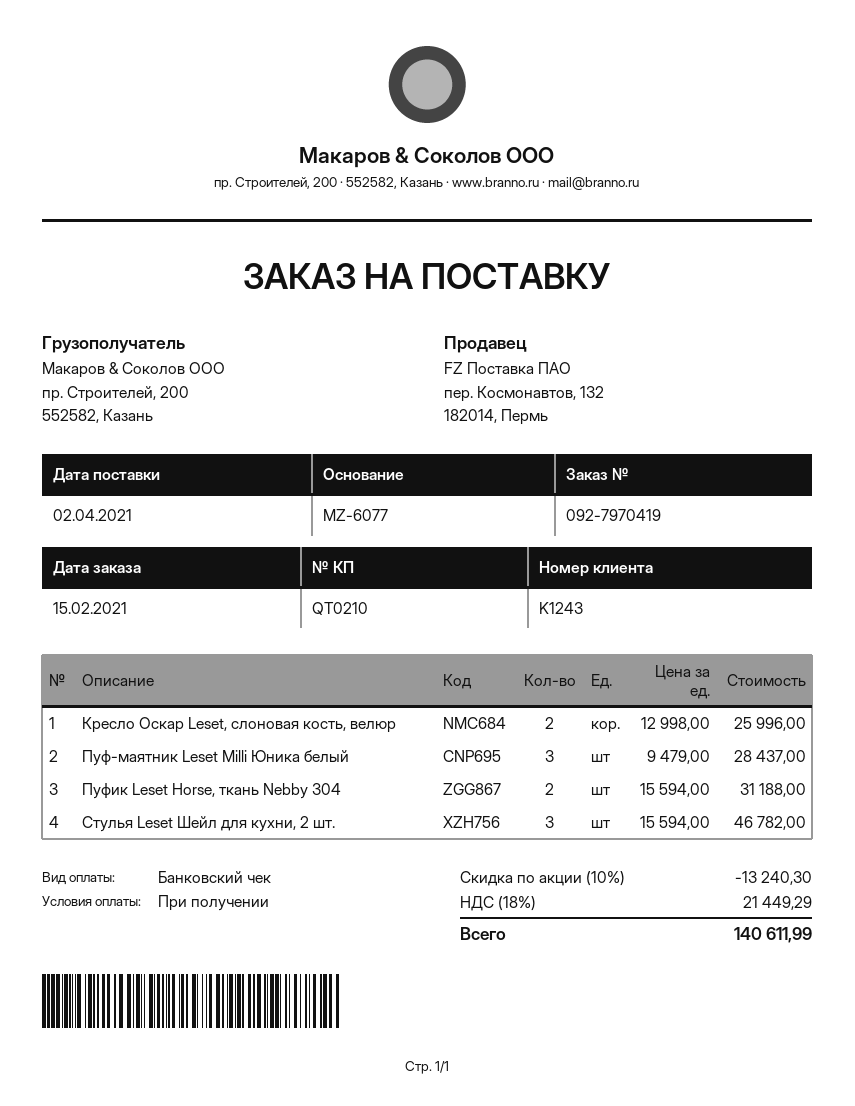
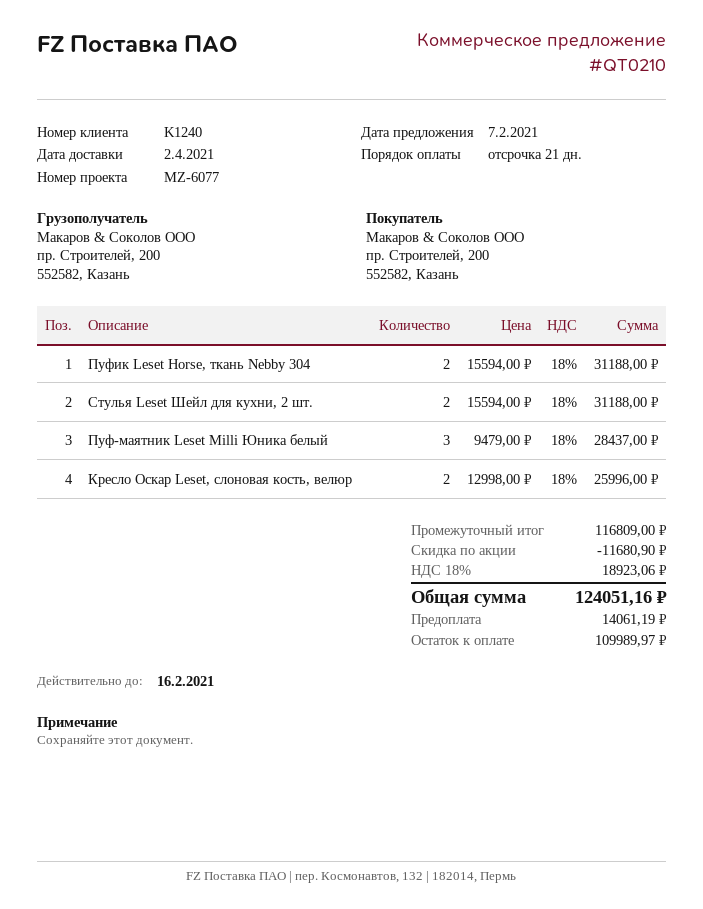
payment terms: on receipt -> 21 days
customer number: K1243 -> K1240
Стулья Leset Шейл для кухни, 2 шт.: 3 x 15594.00 = 46782.00 -> 2 x 15594.00 = 31188.00
discount: 13240.30 -> 11680.90
tax: 18% = 21449.29 -> 18% = 18923.06
total: 140611.99 -> 124051.16

